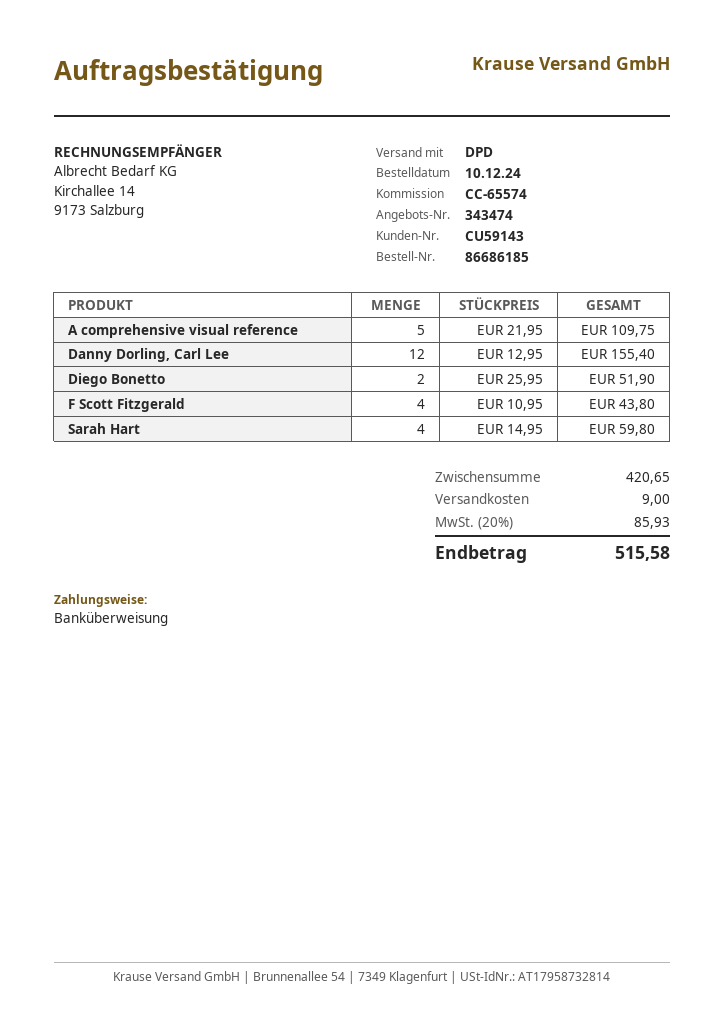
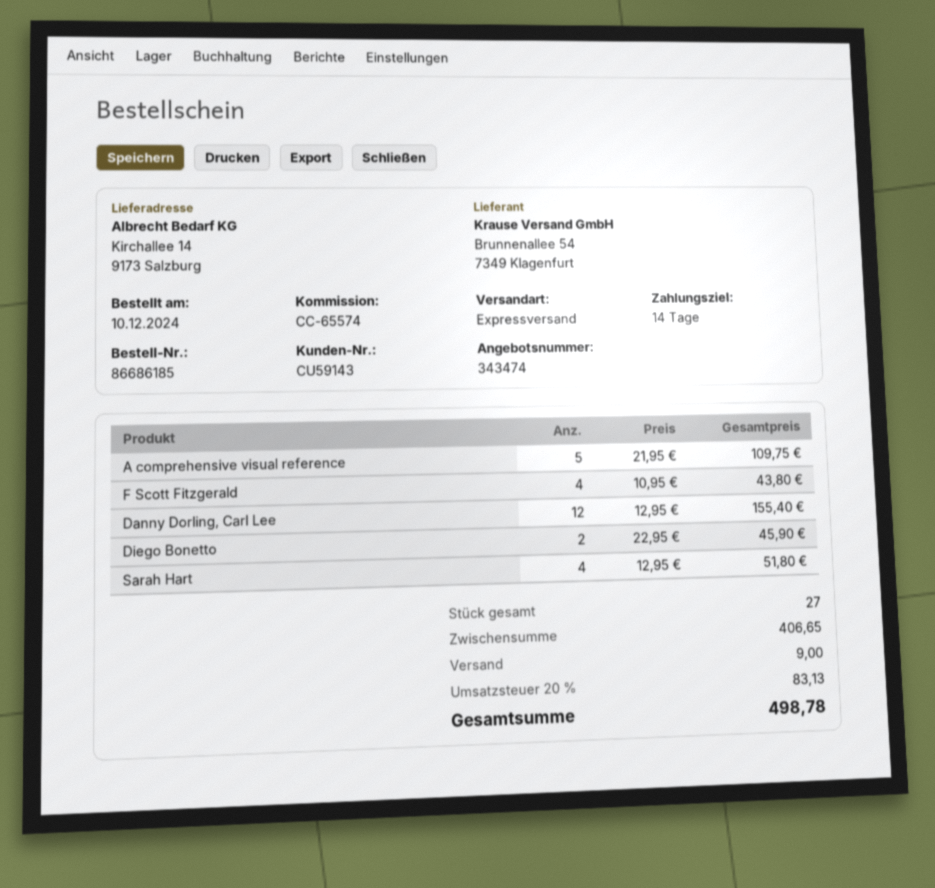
shipping method: DPD -> express
Diego Bonetto: 2 x 25.95 = 51.90 -> 2 x 22.95 = 45.90
Sarah Hart: 4 x 14.95 = 59.80 -> 4 x 12.95 = 51.80
subtotal: 420.65 -> 406.65
tax: 20% = 85.93 -> 20% = 83.13
total: 515.58 -> 498.78

